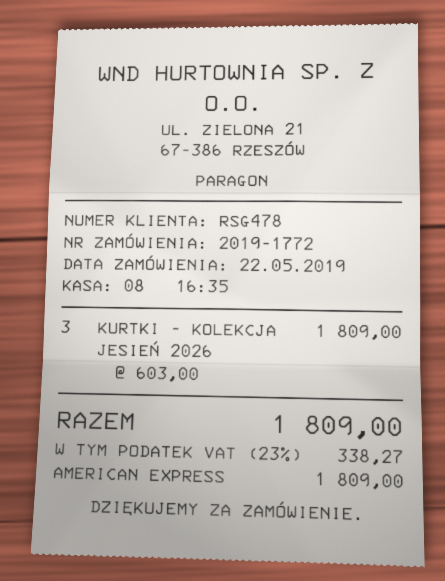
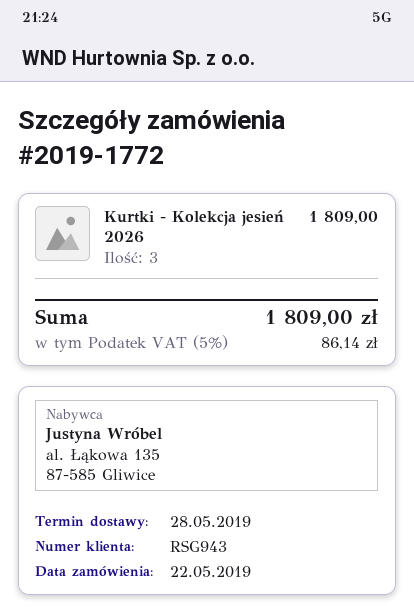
customer number: RSG478 -> RSG943
tax: 23% = 338.27 -> 5% = 86.14

